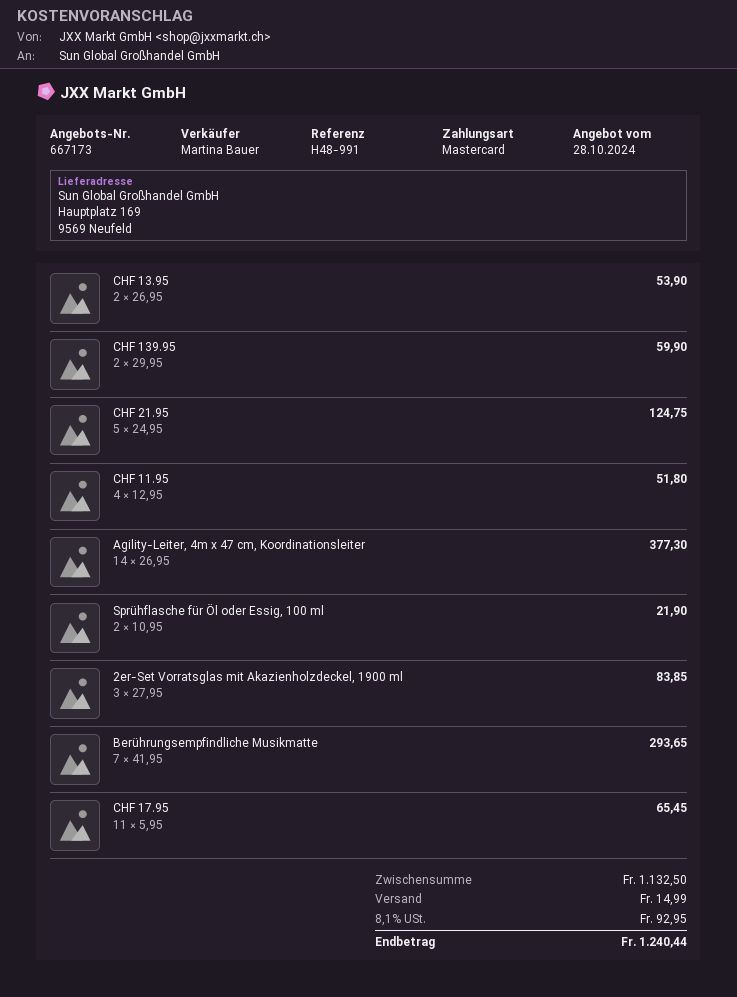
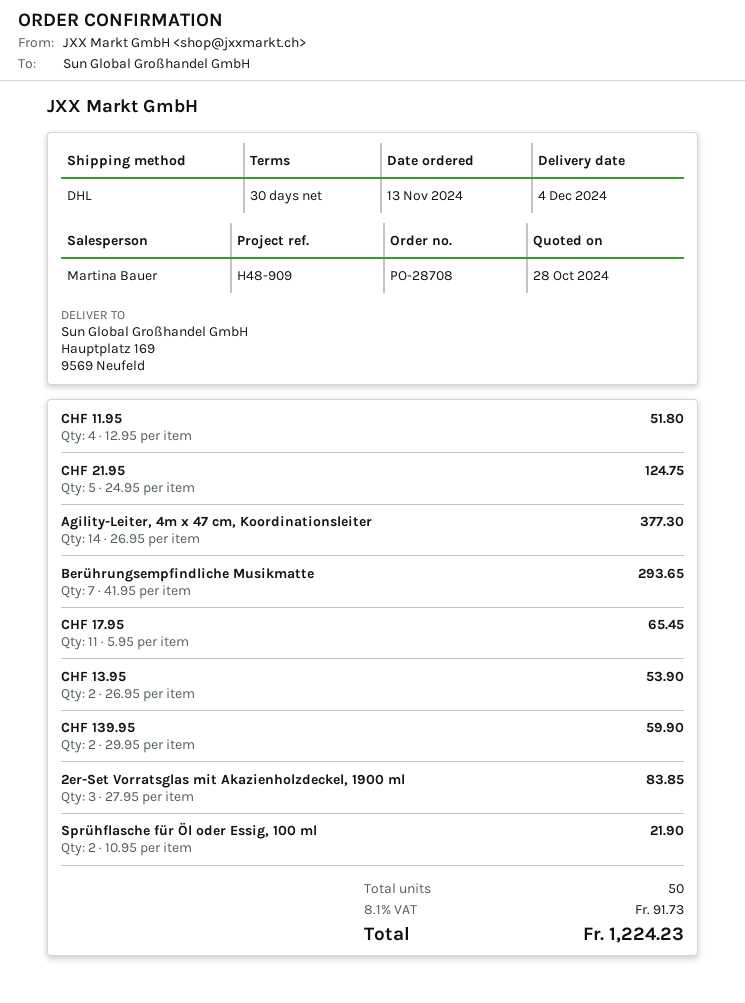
reference: H48-991 -> H48-909
shipping: 14.99 -> none
tax: 8.1% = 92.95 -> 8.1% = 91.73
total: 1240.44 -> 1224.23

